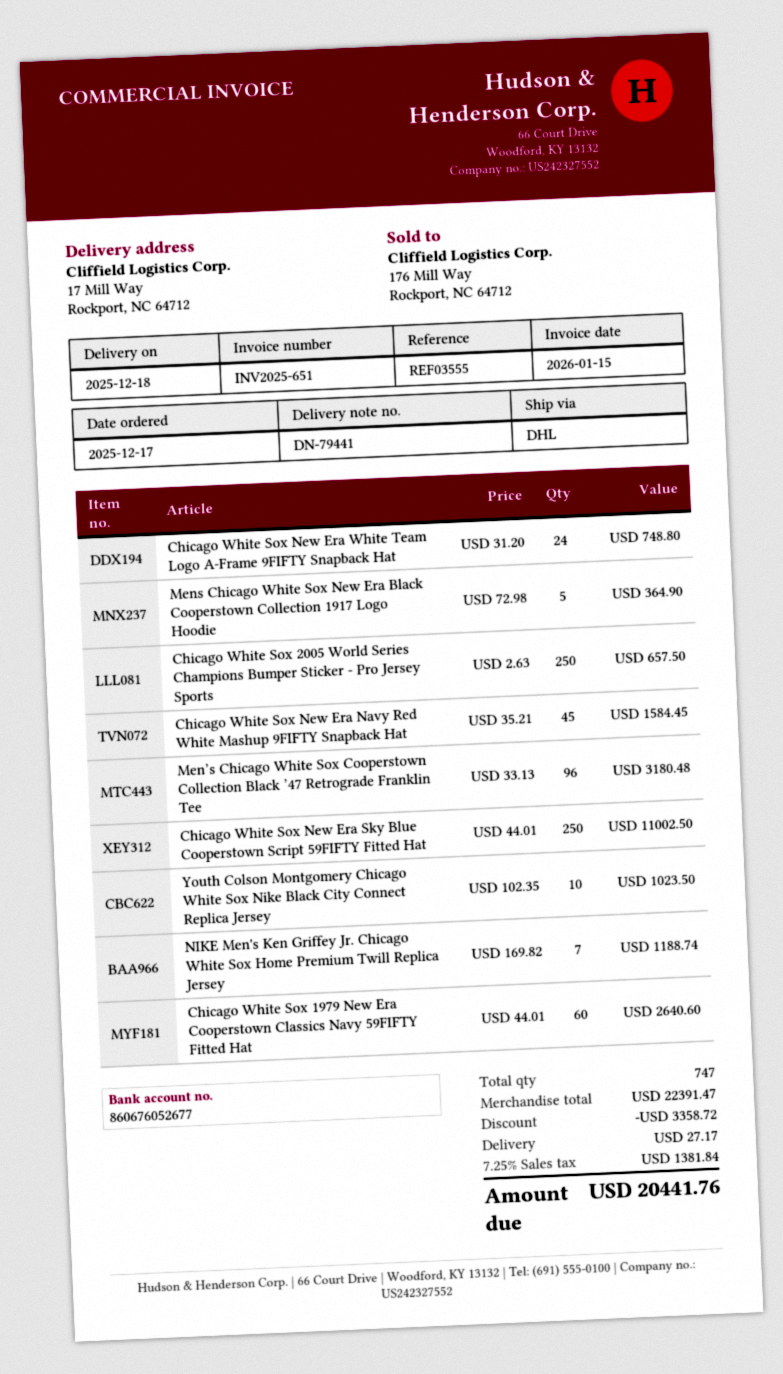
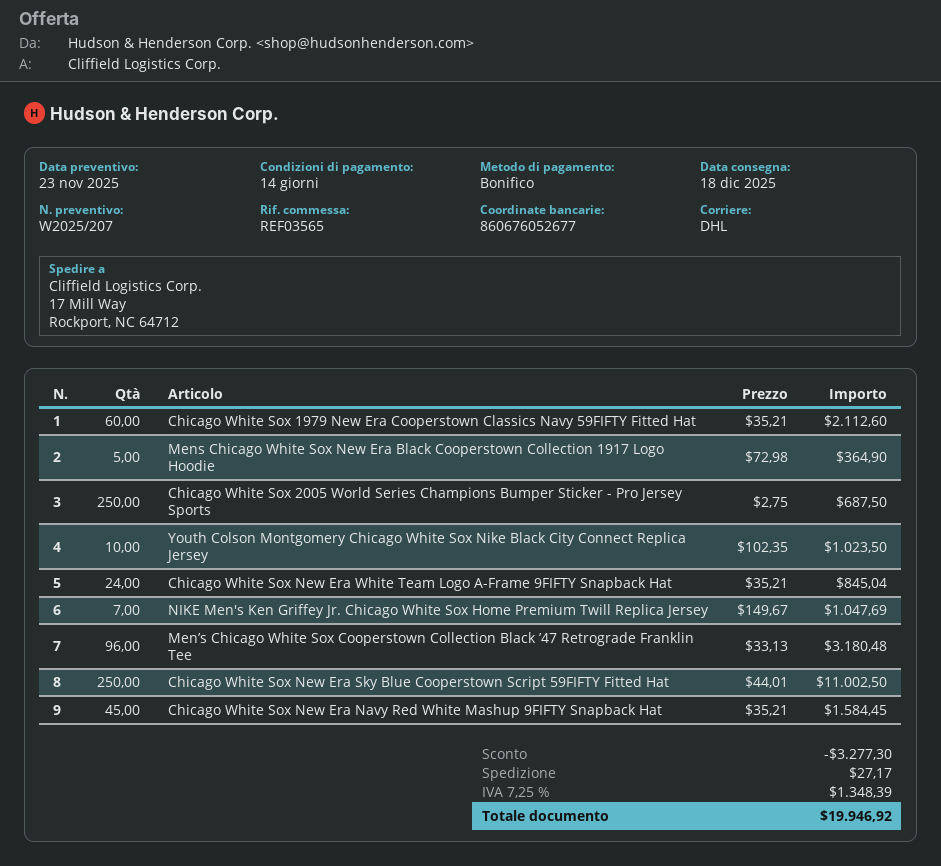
reference: REF03555 -> REF03565
Chicago White Sox New Era White Team Logo A-Frame 9FIFTY Snapback Hat: 24 x 31.20 = 748.80 -> 24 x 35.21 = 845.04
Chicago White Sox 2005 World Series Champions Bumper Sticker - Pro Jersey Sports: 250 x 2.63 = 657.50 -> 250 x 2.75 = 687.50
NIKE Men's Ken Griffey Jr. Chicago White Sox Home Premium Twill Replica Jersey: 7 x 169.82 = 1188.74 -> 7 x 149.67 = 1047.69
Chicago White Sox 1979 New Era Cooperstown Classics Navy 59FIFTY Fitted Hat: 60 x 44.01 = 2640.60 -> 60 x 35.21 = 2112.60
discount: 3358.72 -> 3277.30
tax: 7.25% = 1381.84 -> 7.25% = 1348.39
total: 20441.76 -> 19946.92

